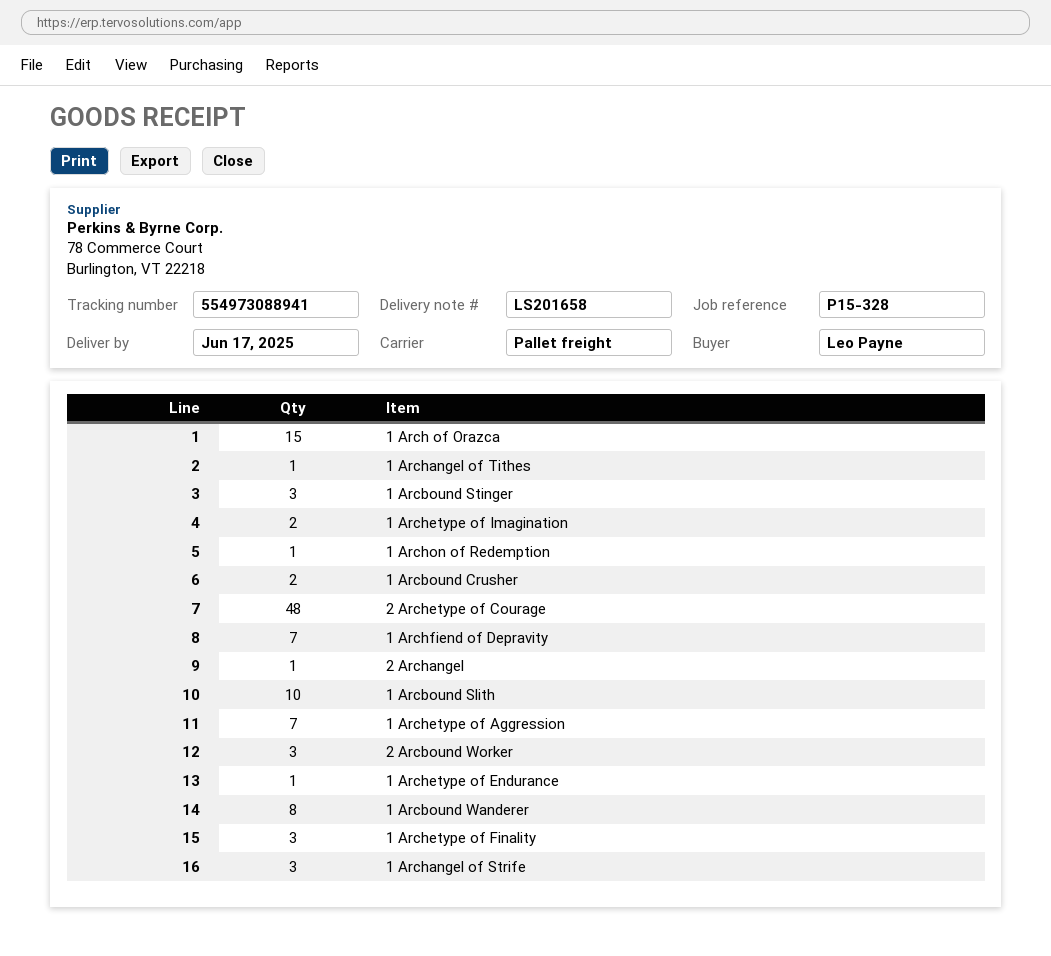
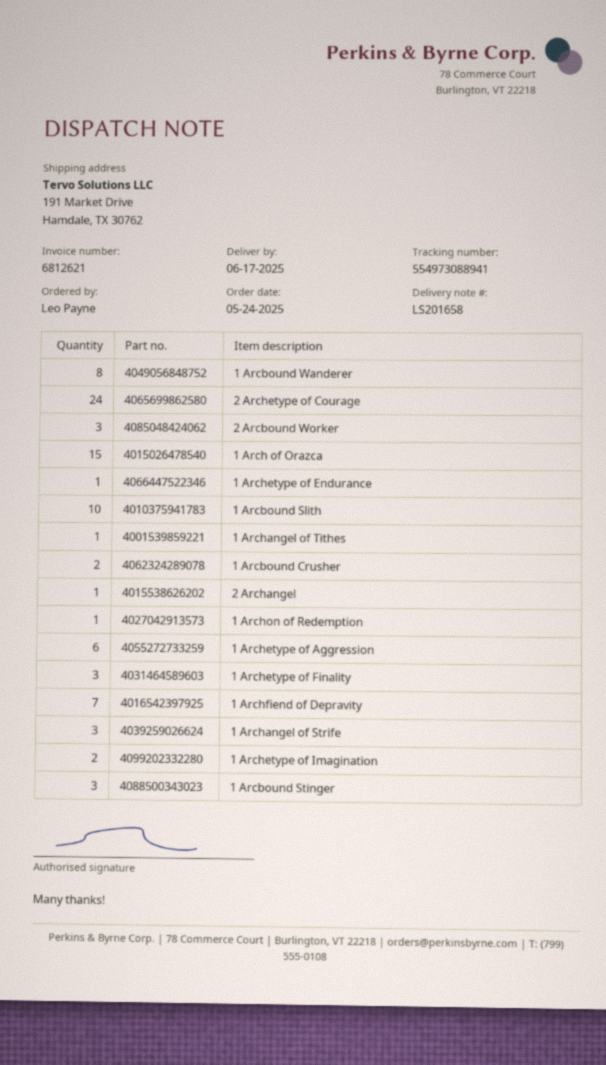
2 Archetype of Courage: 48 -> 24
1 Archetype of Aggression: 7 -> 6

